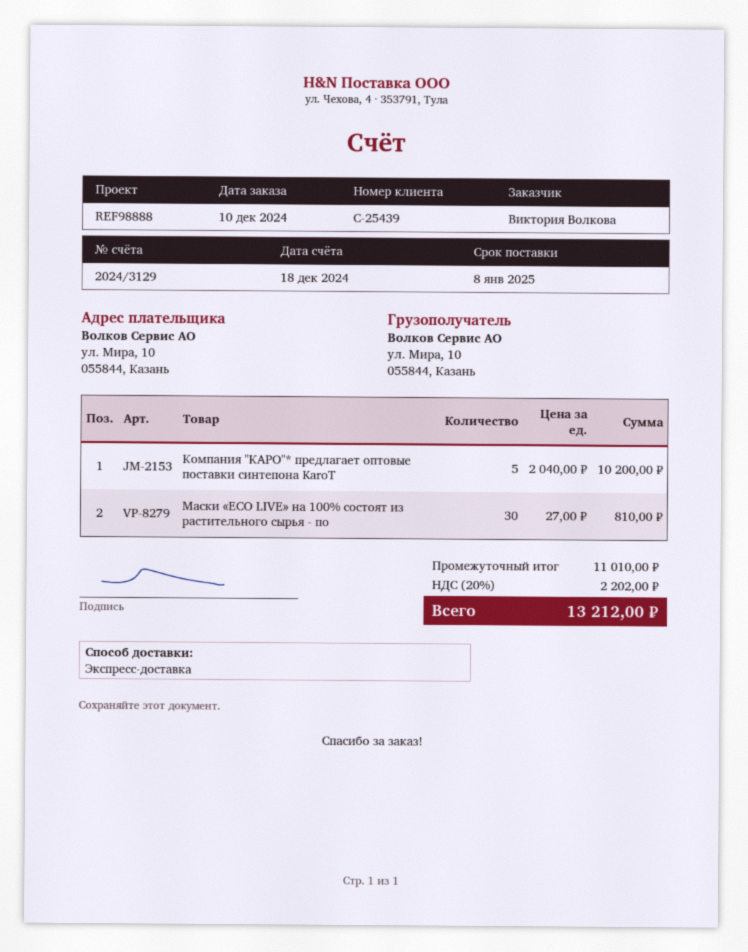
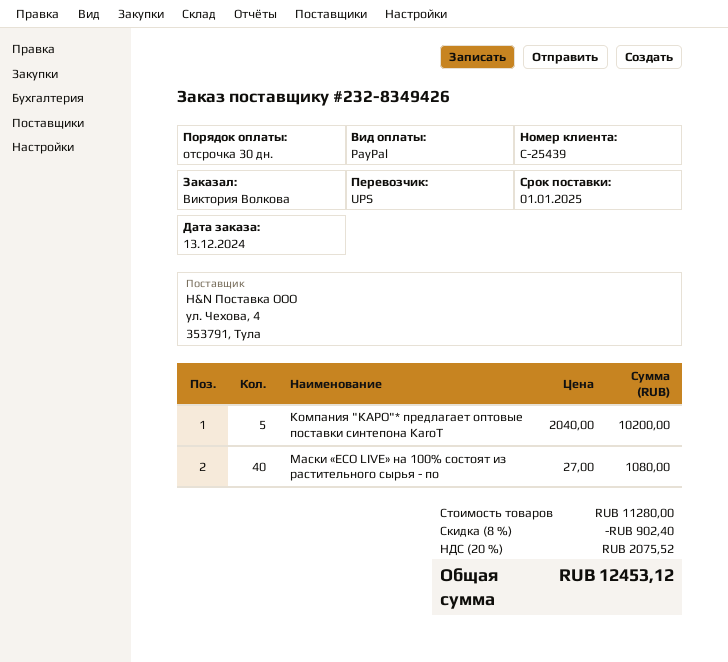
order date: 2024-12-10 -> 2024-12-13
delivery date: 2025-01-08 -> 2025-01-01
shipping method: express -> UPS
Маски «ECO LIVE» на 100% состоят из растительного сырья - по: 30 x 27.00 = 810.00 -> 40 x 27.00 = 1080.00
subtotal: 11010.00 -> 11280.00
discount: none -> 8% = 902.40
tax: 20% = 2202.00 -> 20% = 2075.52
total: 13212.00 -> 12453.12

